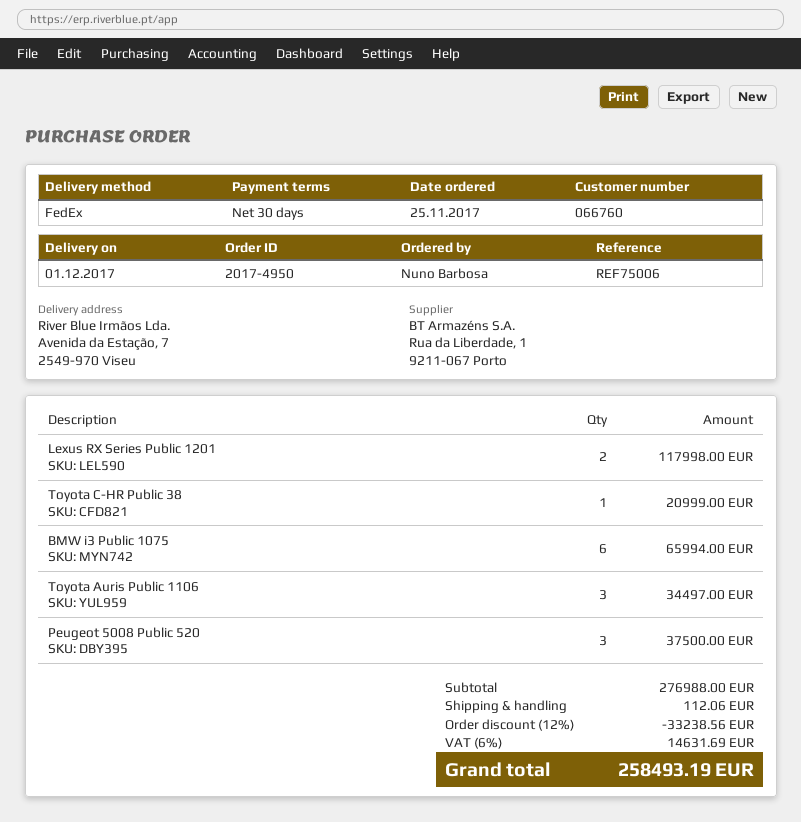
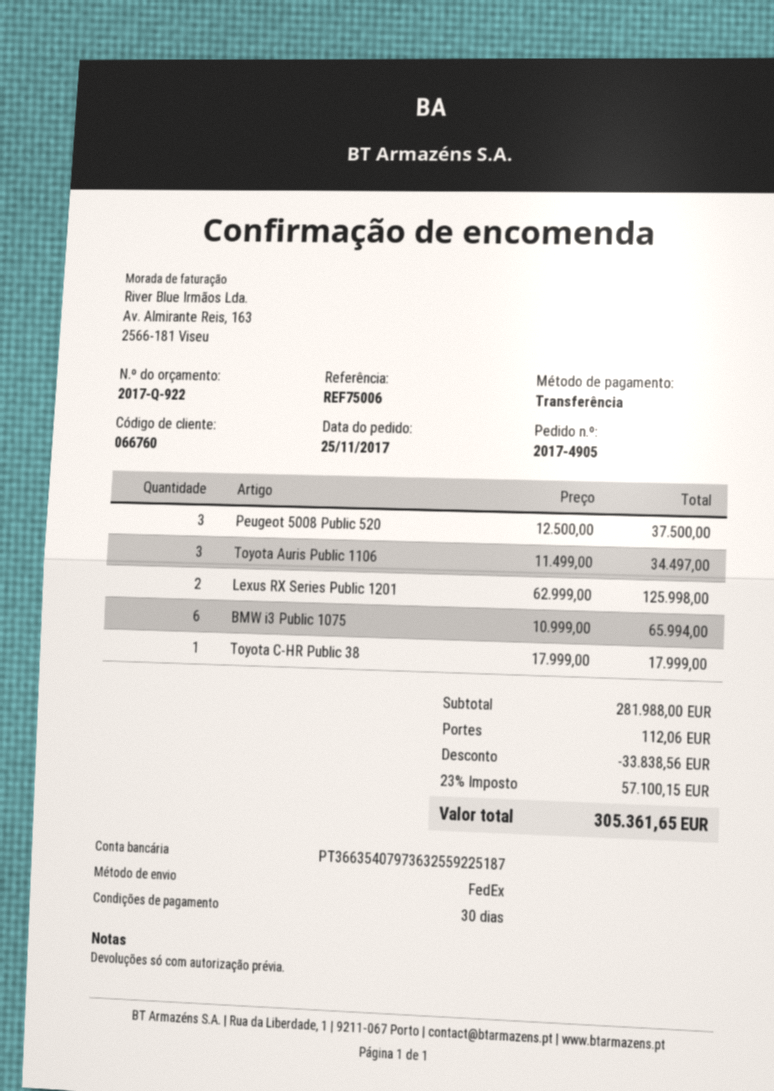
order number: 2017-4950 -> 2017-4905
Lexus RX Series Public 1201: 2 for 117998.00 -> 2 for 125998.00
Toyota C-HR Public 38: 1 for 20999.00 -> 1 for 17999.00
subtotal: 276988.00 -> 281988.00
discount: 33238.56 -> 33838.56
tax: 6% = 14631.69 -> 23% = 57100.15
total: 258493.19 -> 305361.65

